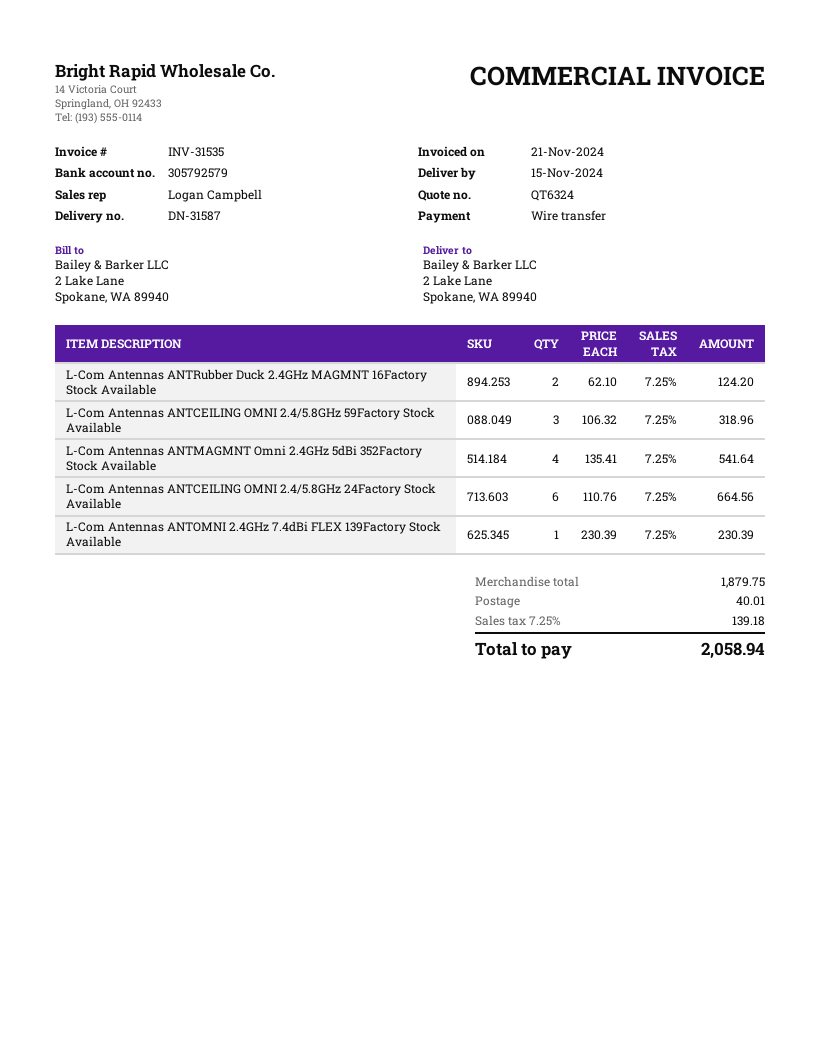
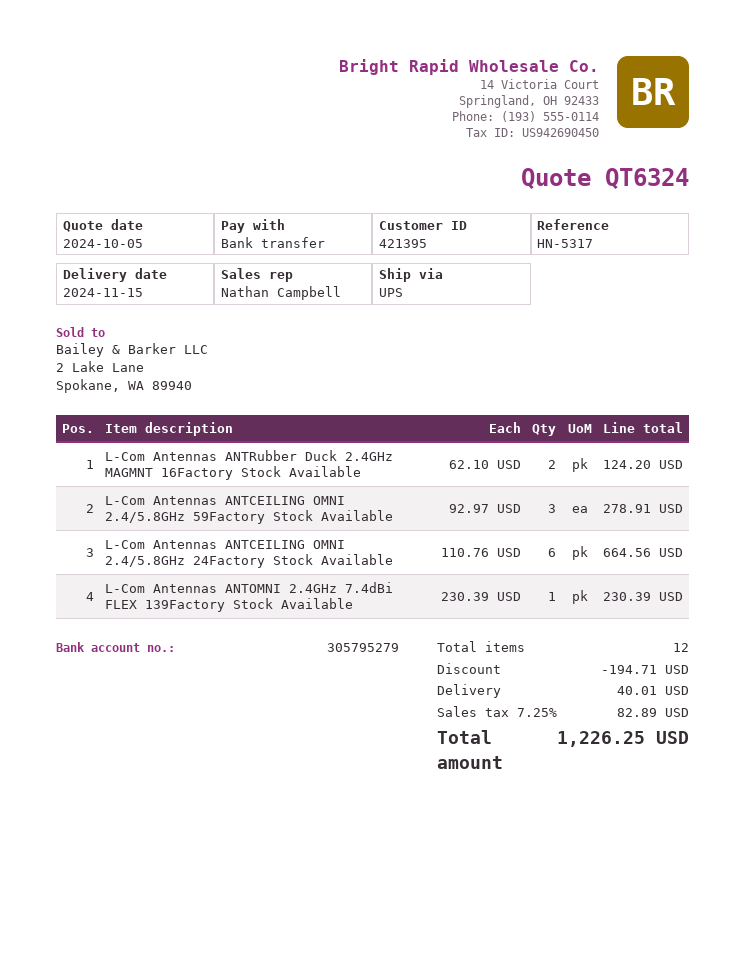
sales rep: Logan Campbell -> Nathan Campbell
bank account: 305792579 -> 305795279
L-Com Antennas ANTCEILING OMNI 2.4/5.8GHz 59Factory Stock Available: 3 x 106.32 = 318.96 -> 3 x 92.97 = 278.91
L-Com Antennas ANTMAGMNT Omni 2.4GHz 5dBi 352Factory Stock Available: 4 x 135.41 = 541.64 -> none
discount: none -> 194.71
tax: 7.25% = 139.18 -> 7.25% = 82.89
total: 2058.94 -> 1226.25

